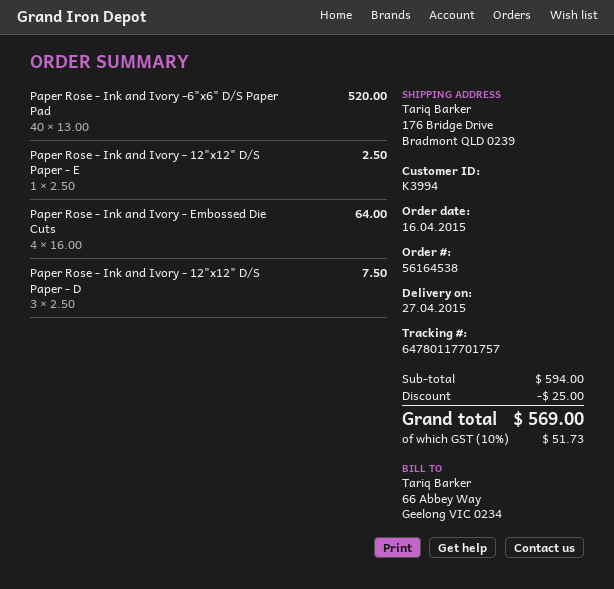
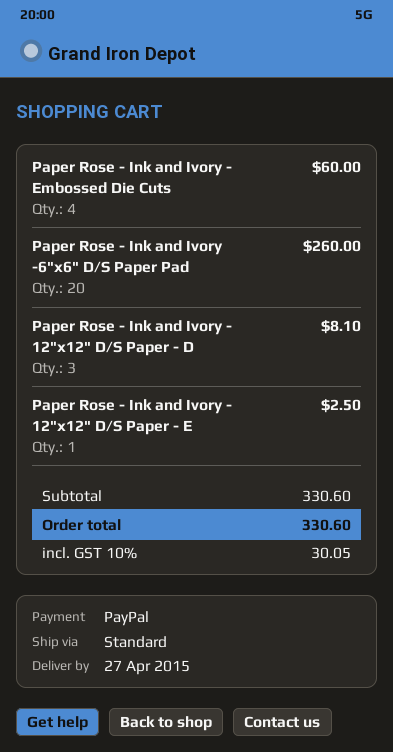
Paper Rose - Ink and Ivory -6"x6" D/S Paper Pad: 40 for 520.00 -> 20 for 260.00
Paper Rose - Ink and Ivory - Embossed Die Cuts: 4 for 64.00 -> 4 for 60.00
Paper Rose - Ink and Ivory - 12"x12" D/S Paper - D: 3 for 7.50 -> 3 for 8.10
subtotal: 594.00 -> 330.60
discount: 25.00 -> none
tax: 10% = 51.73 -> 10% = 30.05
total: 569.00 -> 330.60

